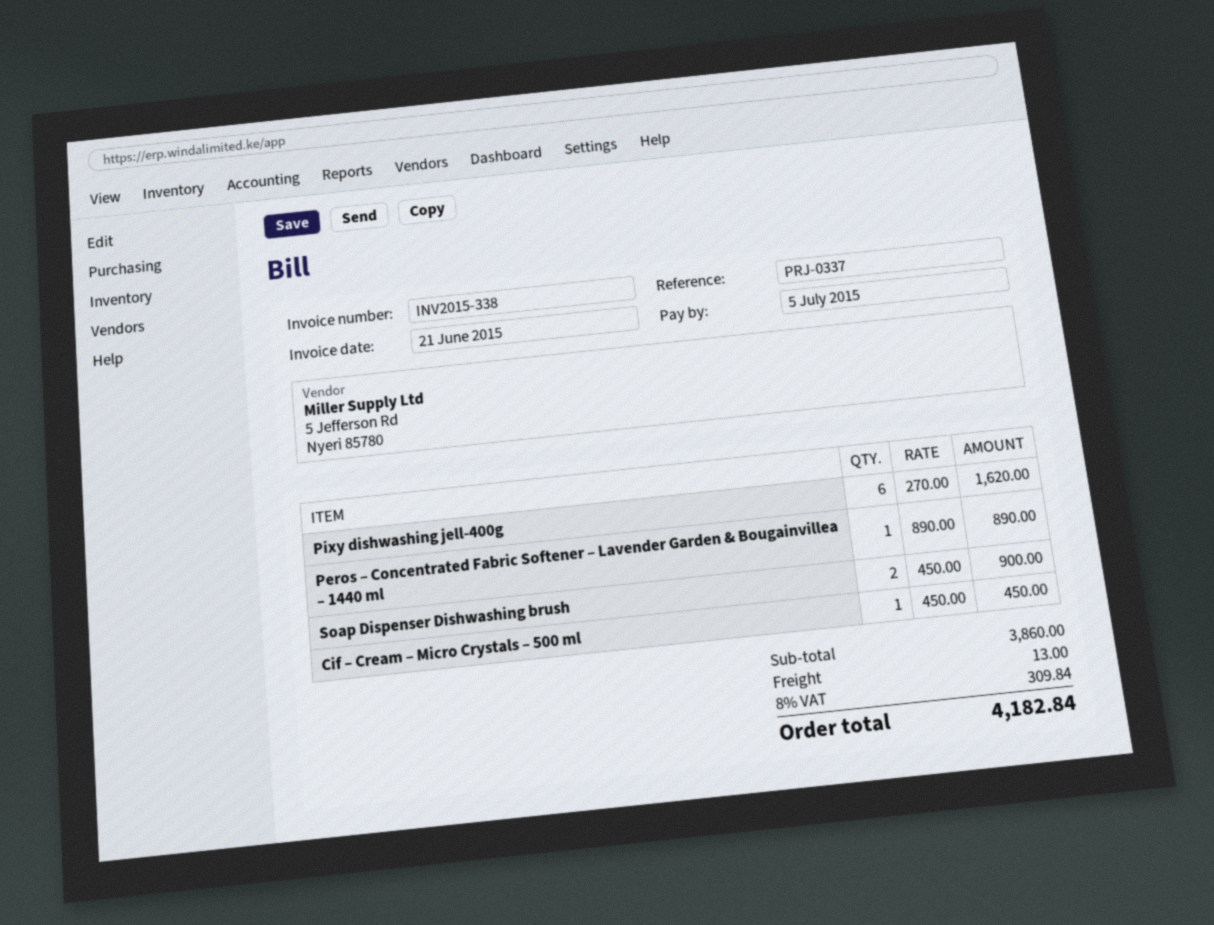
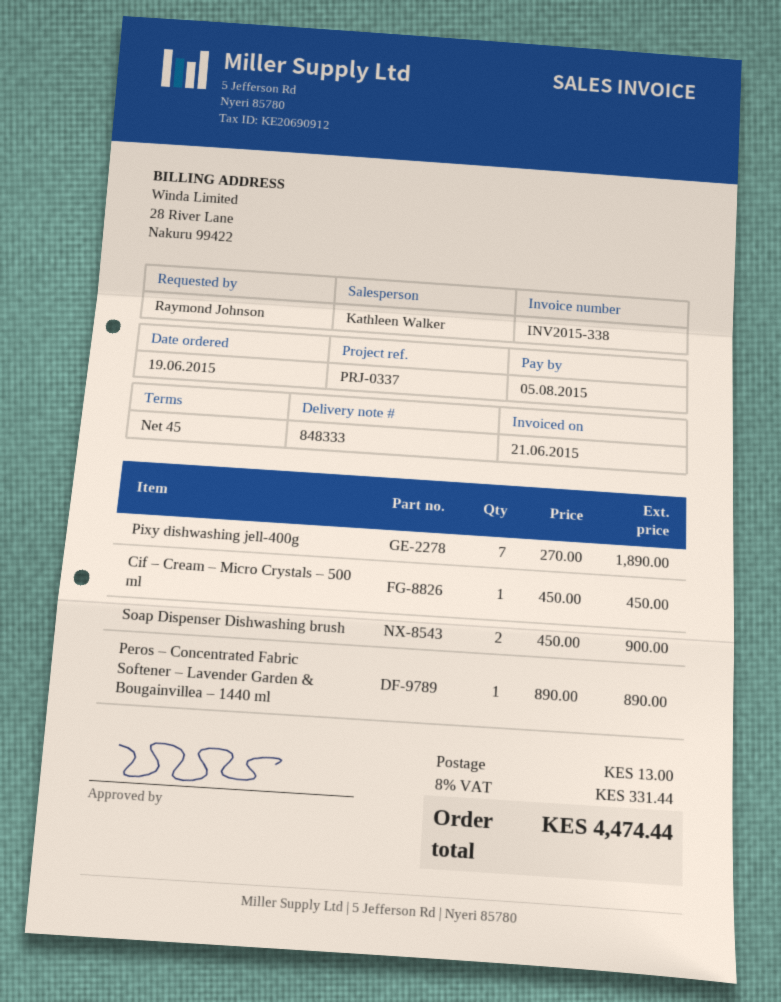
due date: 2015-07-05 -> 2015-08-05
Pixy dishwashing jell-400g: 6 x 270.00 = 1620.00 -> 7 x 270.00 = 1890.00
tax: 8% = 309.84 -> 8% = 331.44
total: 4182.84 -> 4474.44

